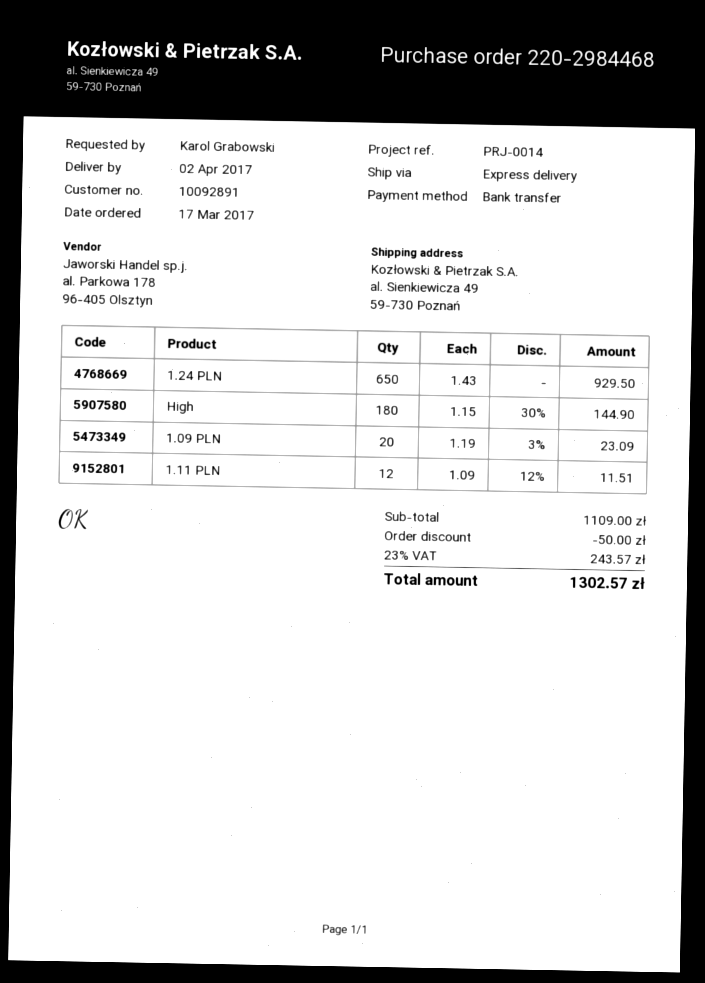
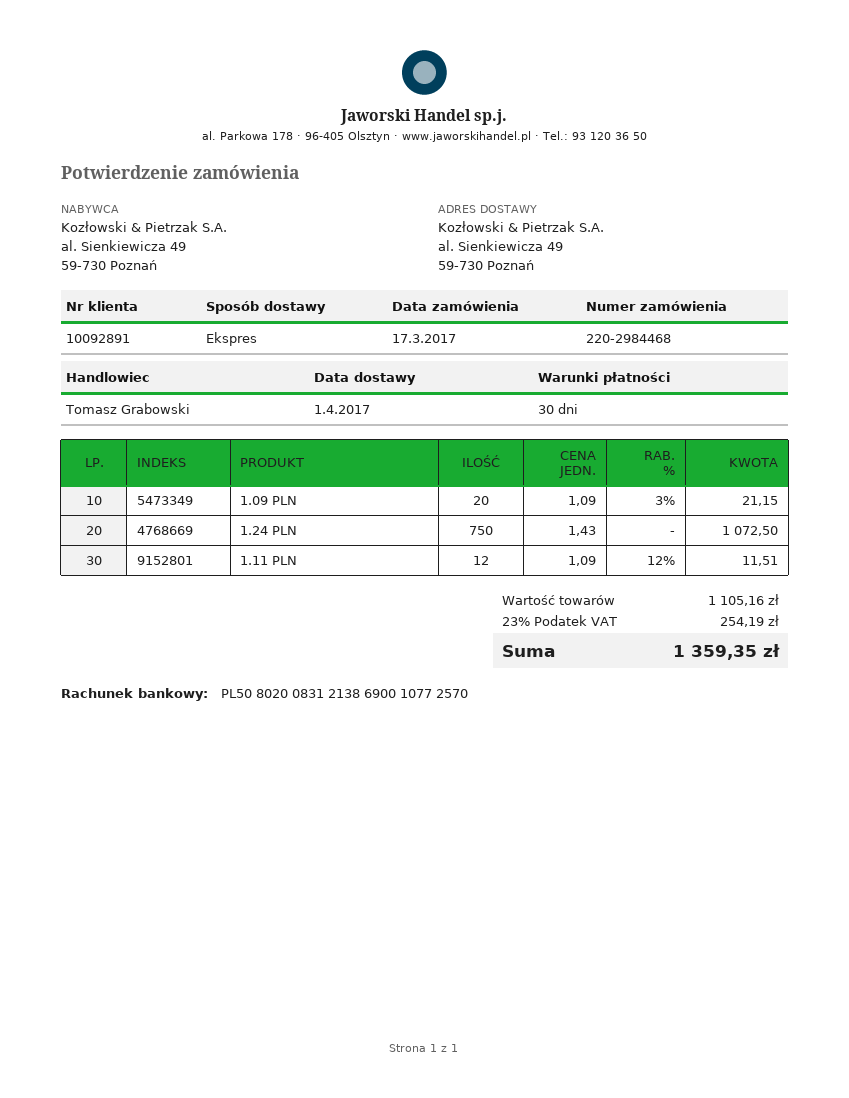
delivery date: 2017-04-02 -> 2017-04-01
1.24 PLN: 650 x 1.43 = 929.50 -> 750 x 1.43 = 1072.50
High: 180 x 1.15 - 30% = 144.90 -> none
1.09 PLN: 20 x 1.19 - 3% = 23.09 -> 20 x 1.09 - 3% = 21.15
subtotal: 1109.00 -> 1105.16
discount: 50.00 -> none
tax: 23% = 243.57 -> 23% = 254.19
total: 1302.57 -> 1359.35

